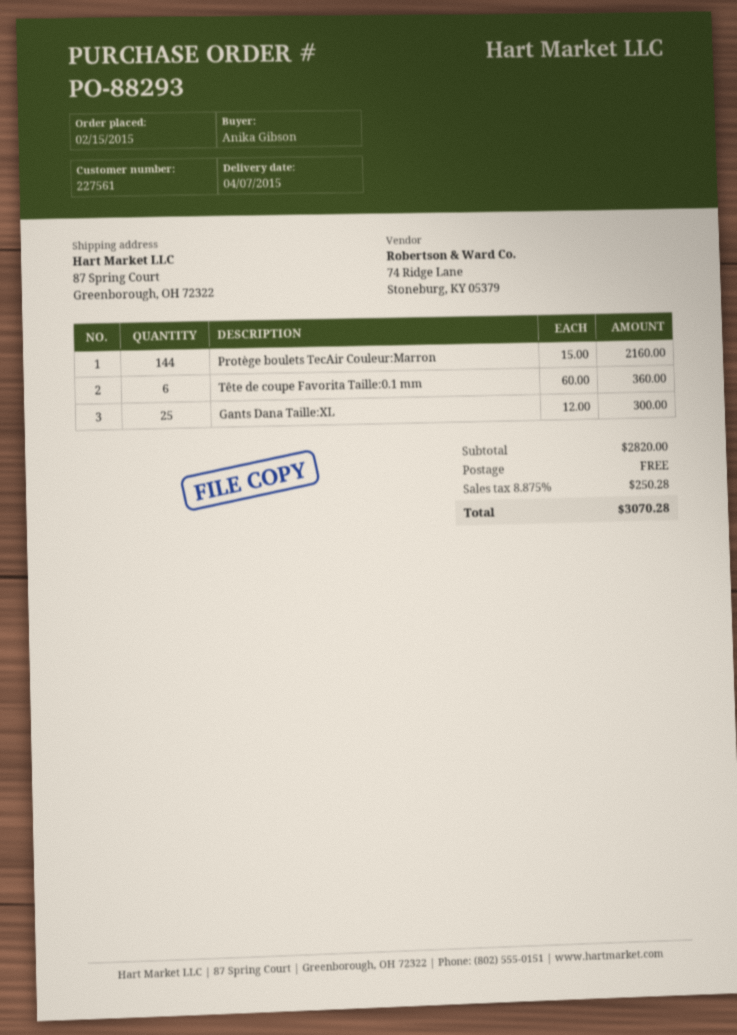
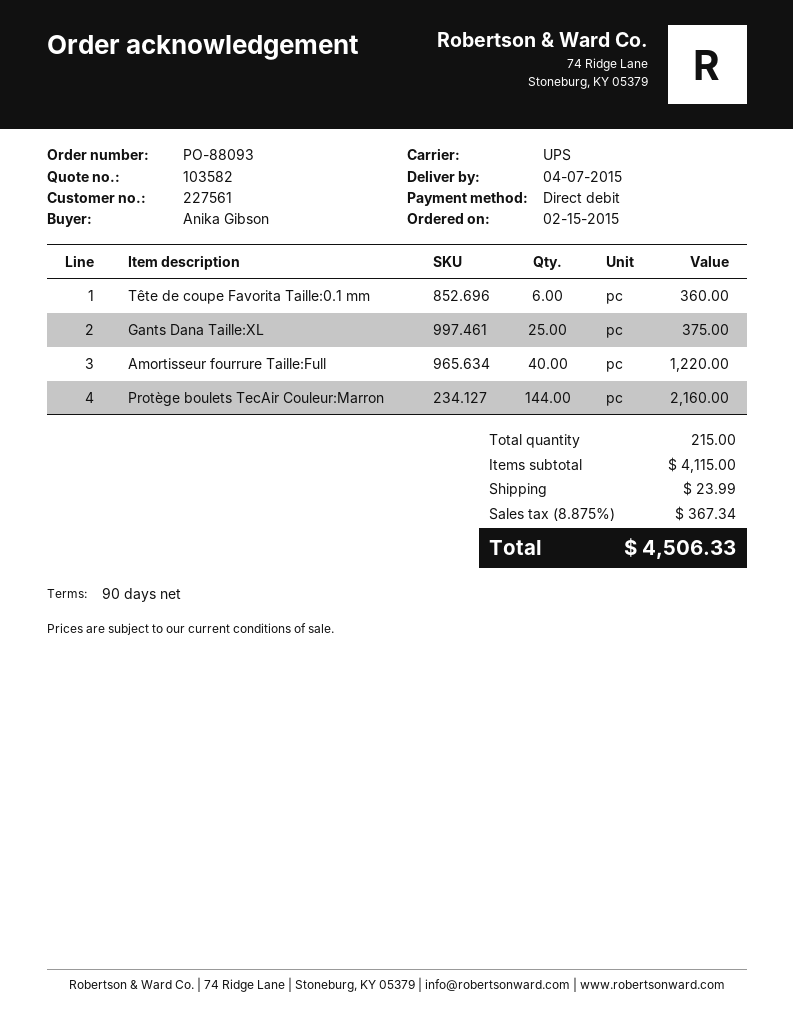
order number: PO-88293 -> PO-88093
Gants Dana Taille:XL: 25 for 300.00 -> 25 for 375.00
Amortisseur fourrure Taille:Full: none -> 40 for 1220.00
subtotal: 2820.00 -> 4115.00
shipping: 0.00 -> 23.99
tax: 8.875% = 250.28 -> 8.875% = 367.34
total: 3070.28 -> 4506.33

